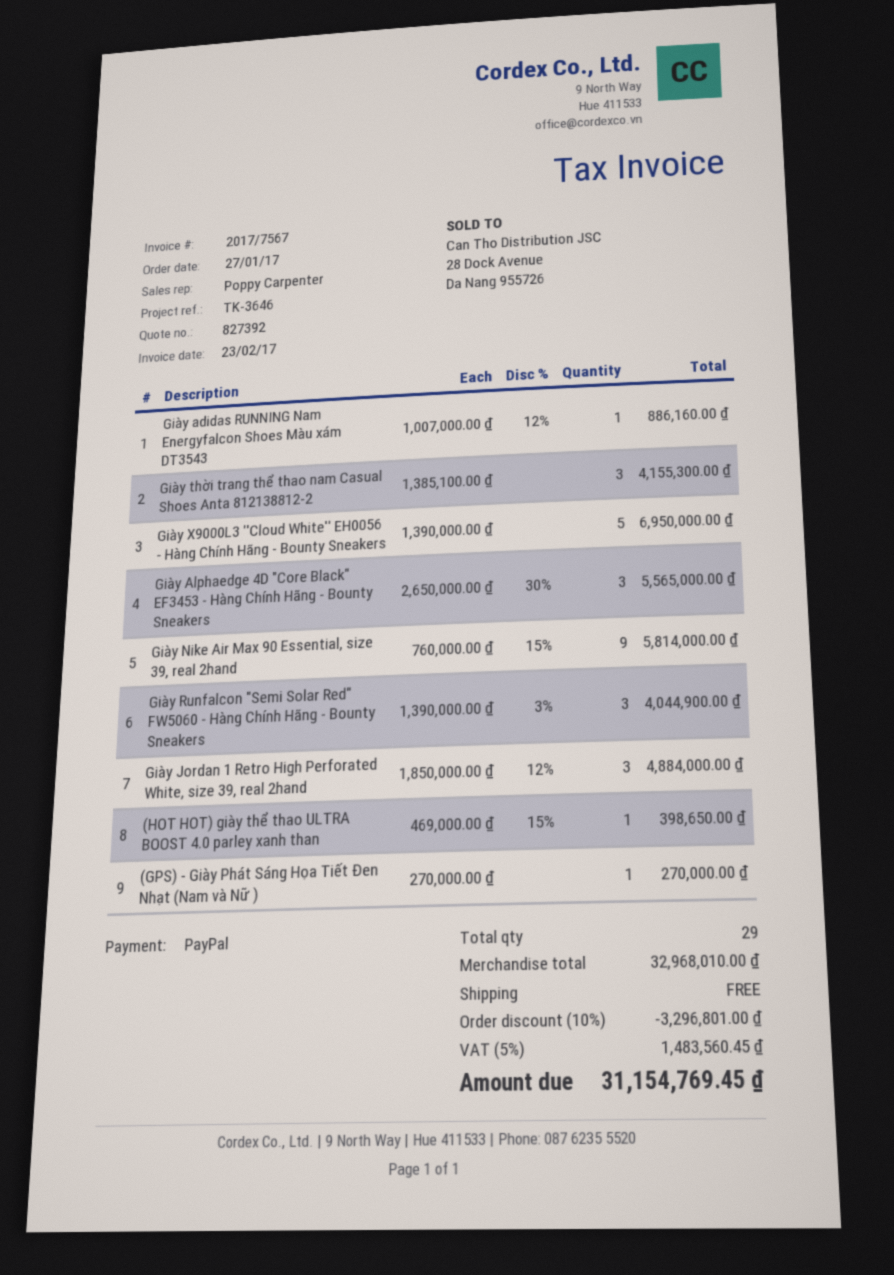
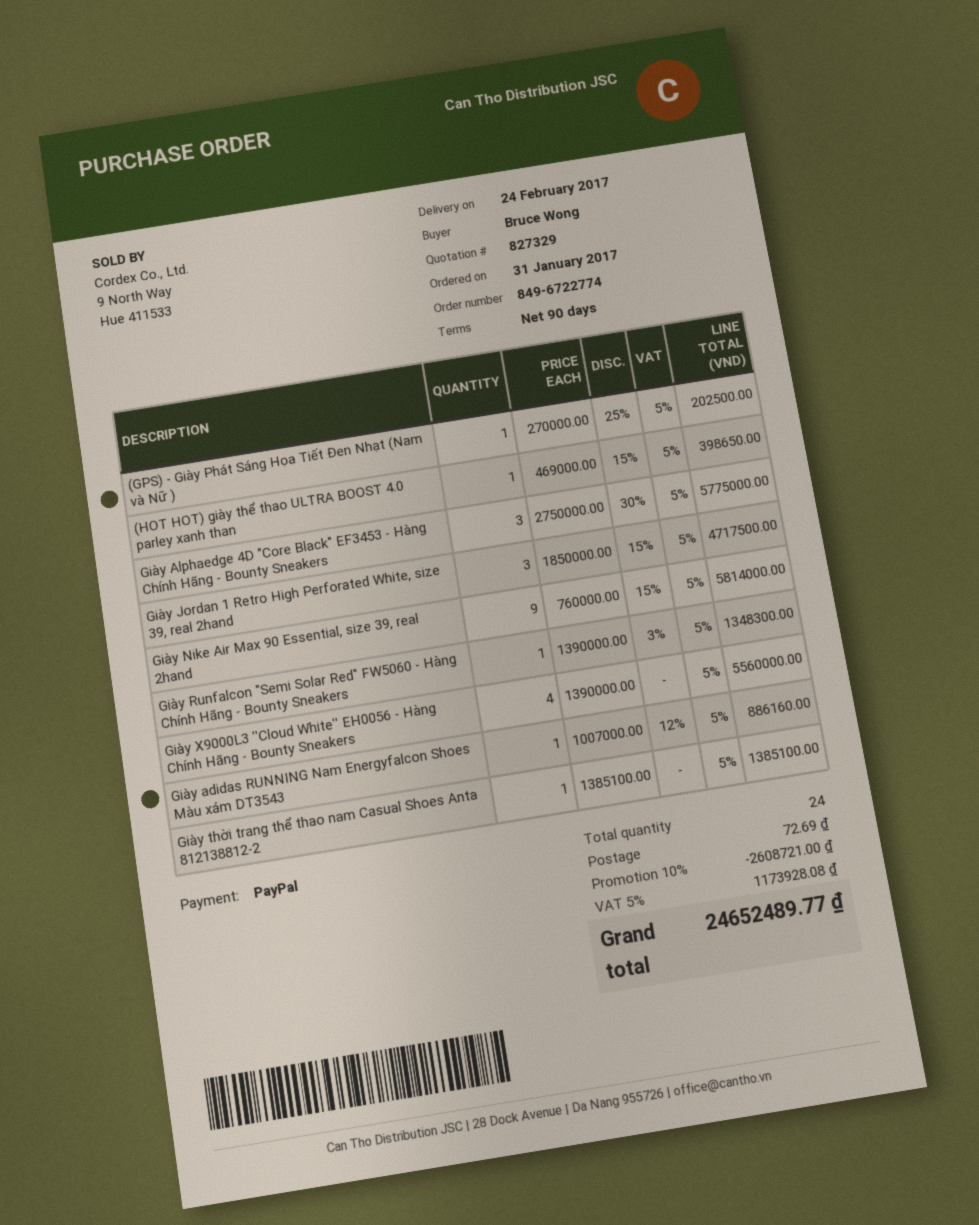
quote number: 827392 -> 827329
order date: 2017-01-27 -> 2017-01-31
Giày thời trang thể thao nam Casual Shoes Anta 812138812-2: 3 x 1385100.00 = 4155300.00 -> 1 x 1385100.00 = 1385100.00
Giày X9000L3 ''Cloud White'' EH0056 - Hàng Chính Hãng - Bounty Sneakers: 5 x 1390000.00 = 6950000.00 -> 4 x 1390000.00 = 5560000.00
Giày Alphaedge 4D "Core Black" EF3453 - Hàng Chính Hãng - Bounty Sneakers: 3 x 2650000.00 - 30% = 5565000.00 -> 3 x 2750000.00 - 30% = 5775000.00
Giày Runfalcon "Semi Solar Red" FW5060 - Hàng Chính Hãng - Bounty Sneakers: 3 x 1390000.00 - 3% = 4044900.00 -> 1 x 1390000.00 - 3% = 1348300.00
Giày Jordan 1 Retro High Perforated White, size 39, real 2hand: 3 x 1850000.00 - 12% = 4884000.00 -> 3 x 1850000.00 - 15% = 4717500.00
(GPS) - Giày Phát Sáng Họa Tiết Đen Nhạt (Nam và Nữ ): 1 x 270000.00 = 270000.00 -> 1 x 270000.00 - 25% = 202500.00
total quantity: 29 -> 24
discount: 10% = 3296801.00 -> 10% = 2608721.00
shipping: 0.00 -> 72.69
tax: 5% = 1483560.45 -> 5% = 1173928.08
total: 31154769.45 -> 24652489.77

